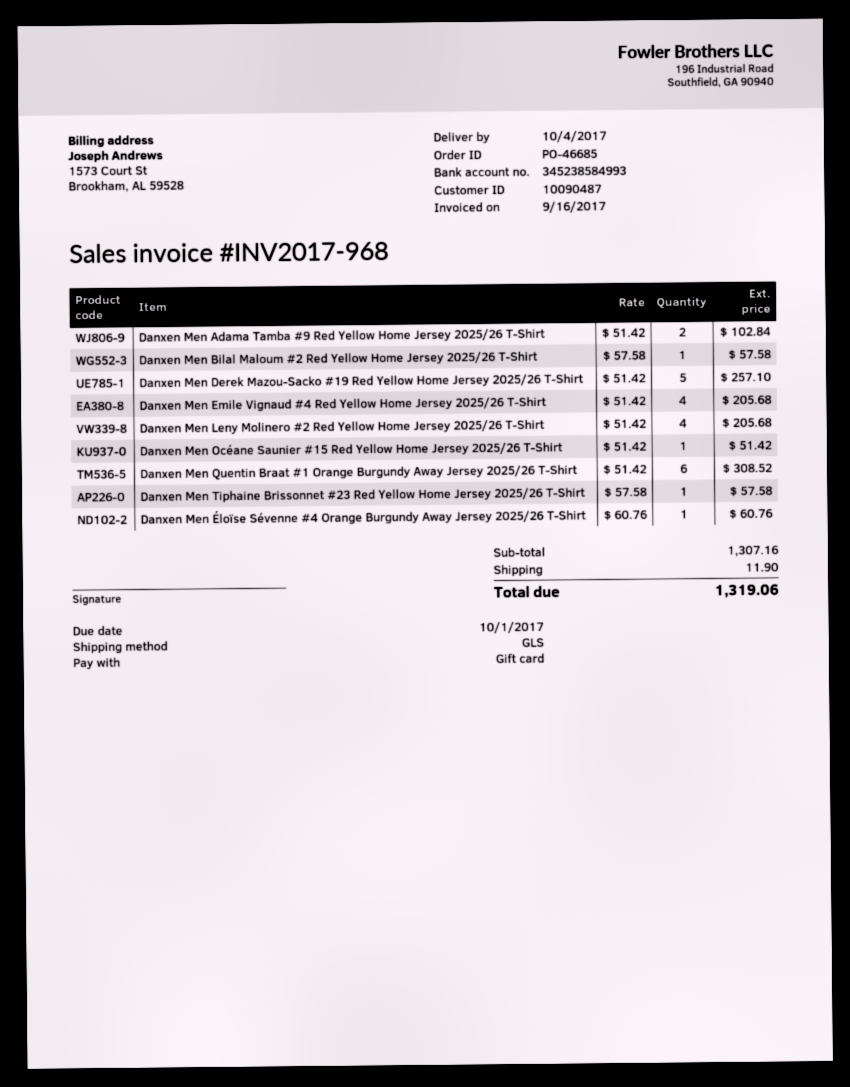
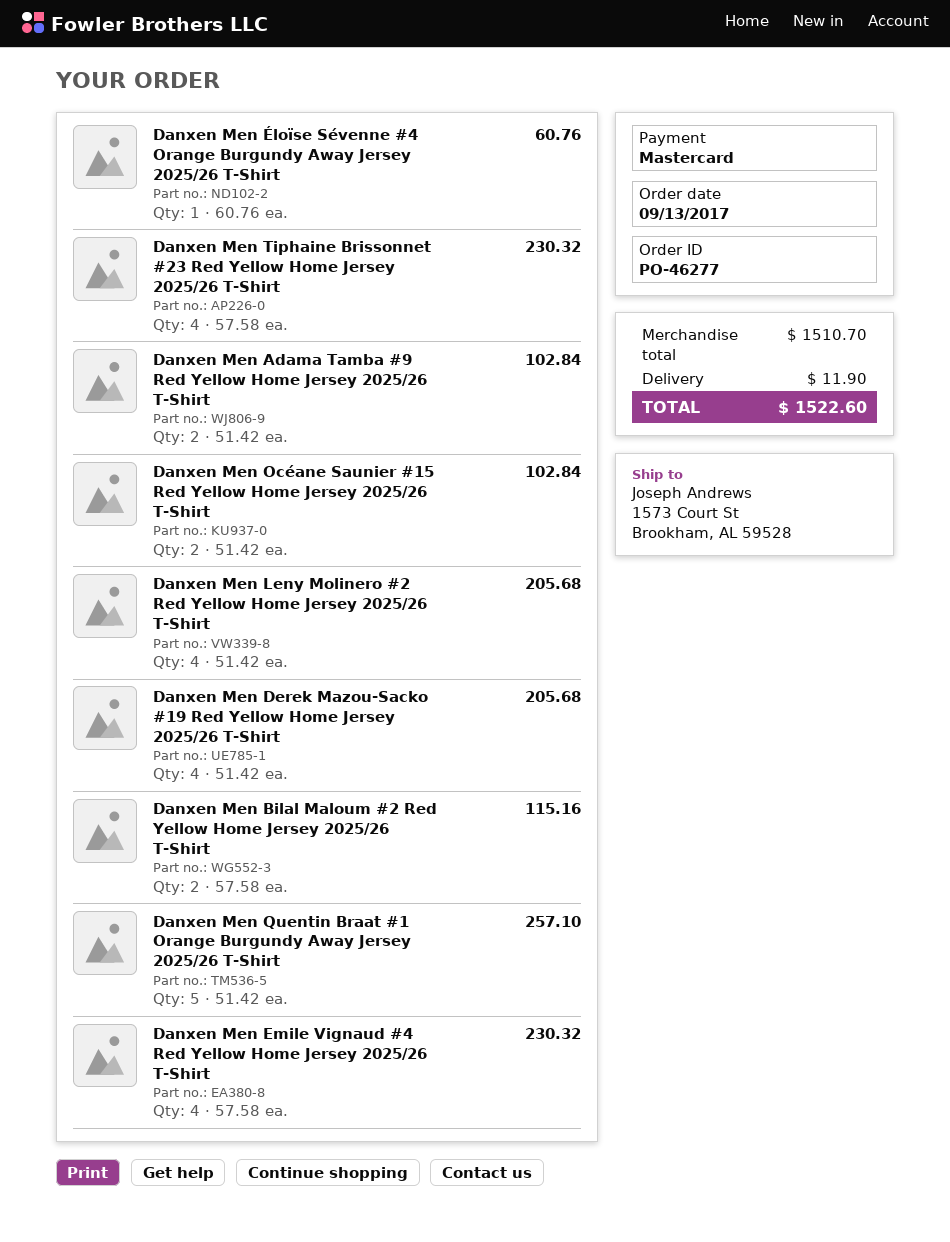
order number: PO-46685 -> PO-46277
payment method: gift card -> Mastercard
Danxen Men Bilal Maloum #2 Red Yellow Home Jersey 2025/26 T-Shirt: 1 x 57.58 = 57.58 -> 2 x 57.58 = 115.16
Danxen Men Derek Mazou-Sacko #19 Red Yellow Home Jersey 2025/26 T-Shirt: 5 x 51.42 = 257.10 -> 4 x 51.42 = 205.68
Danxen Men Emile Vignaud #4 Red Yellow Home Jersey 2025/26 T-Shirt: 4 x 51.42 = 205.68 -> 4 x 57.58 = 230.32
Danxen Men Océane Saunier #15 Red Yellow Home Jersey 2025/26 T-Shirt: 1 x 51.42 = 51.42 -> 2 x 51.42 = 102.84
Danxen Men Quentin Braat #1 Orange Burgundy Away Jersey 2025/26 T-Shirt: 6 x 51.42 = 308.52 -> 5 x 51.42 = 257.10
Danxen Men Tiphaine Brissonnet #23 Red Yellow Home Jersey 2025/26 T-Shirt: 1 x 57.58 = 57.58 -> 4 x 57.58 = 230.32
subtotal: 1307.16 -> 1510.70
total: 1319.06 -> 1522.60

